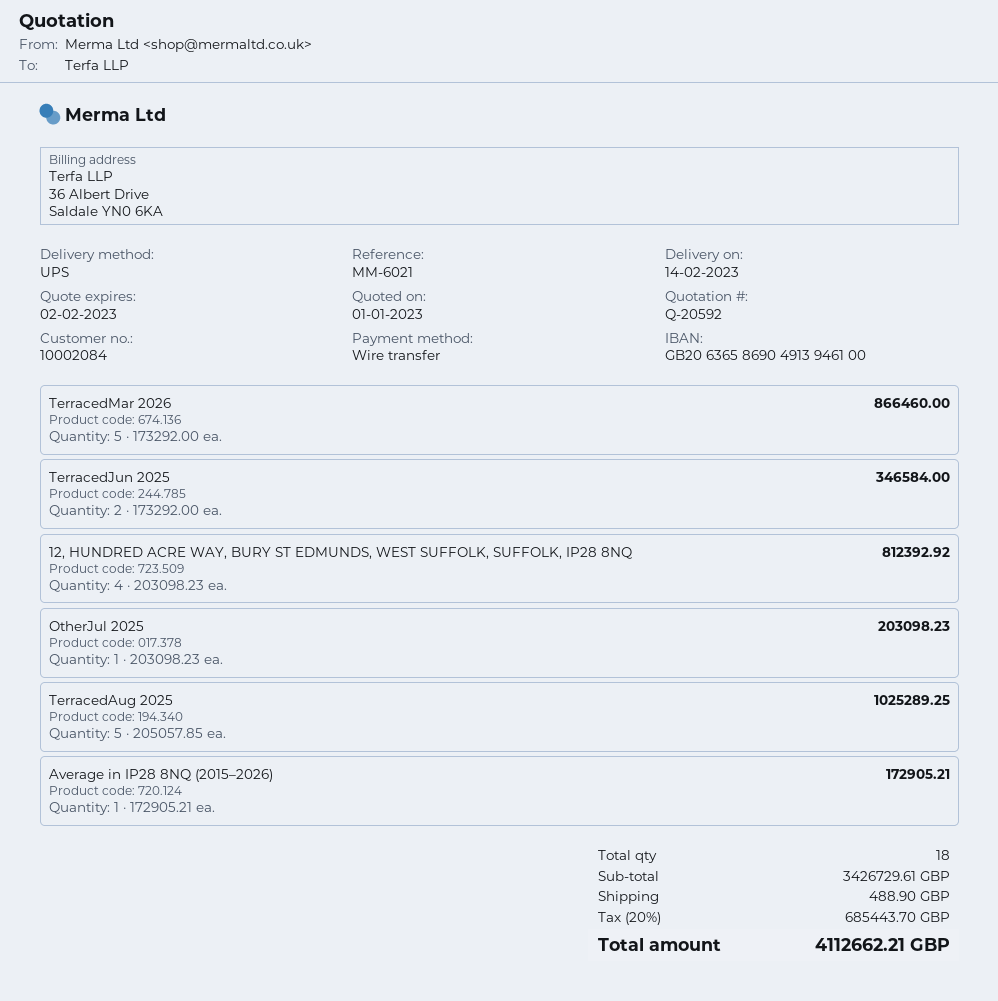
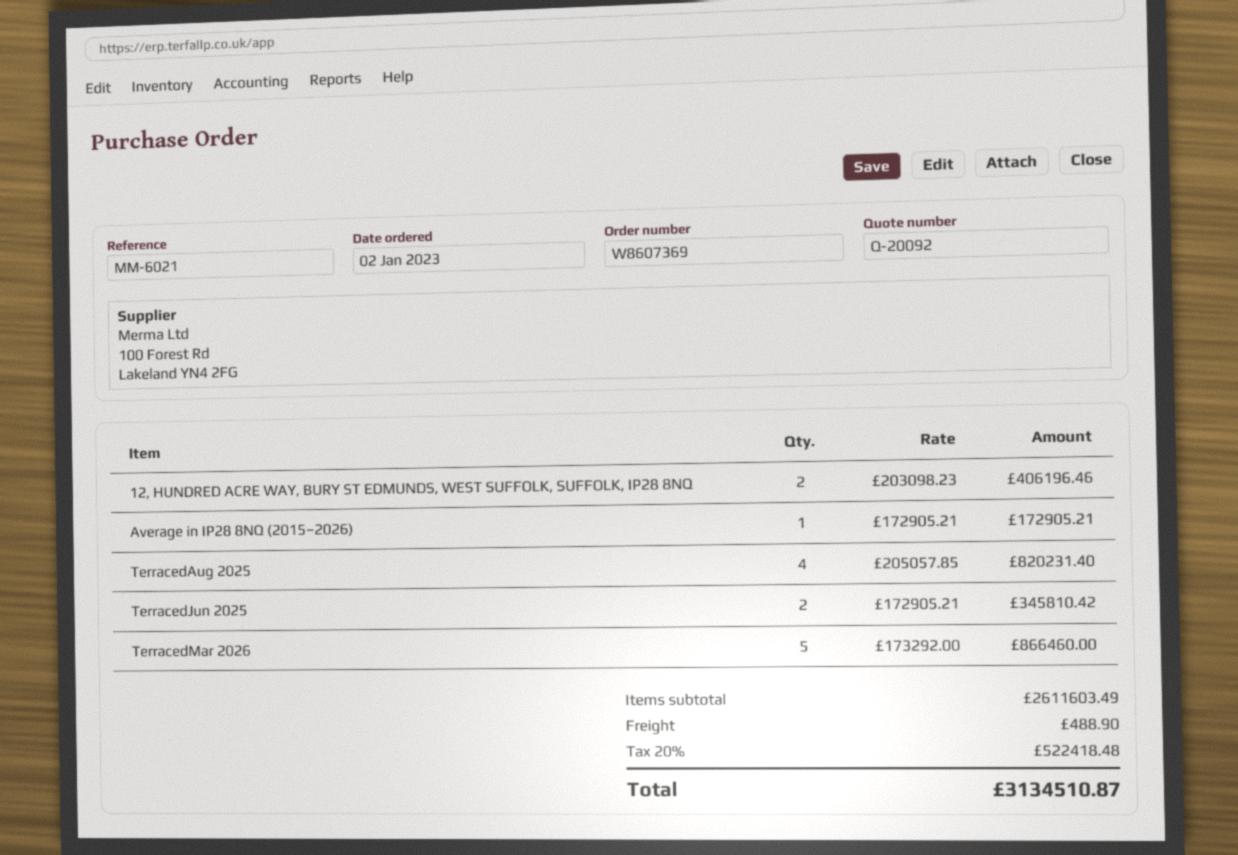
quote number: Q-20592 -> Q-20092
TerracedJun 2025: 2 x 173292.00 = 346584.00 -> 2 x 172905.21 = 345810.42
12, HUNDRED ACRE WAY, BURY ST EDMUNDS, WEST SUFFOLK, SUFFOLK, IP28 8NQ: 4 x 203098.23 = 812392.92 -> 2 x 203098.23 = 406196.46
OtherJul 2025: 1 x 203098.23 = 203098.23 -> none
TerracedAug 2025: 5 x 205057.85 = 1025289.25 -> 4 x 205057.85 = 820231.40
subtotal: 3426729.61 -> 2611603.49
tax: 20% = 685443.70 -> 20% = 522418.48
total: 4112662.21 -> 3134510.87

